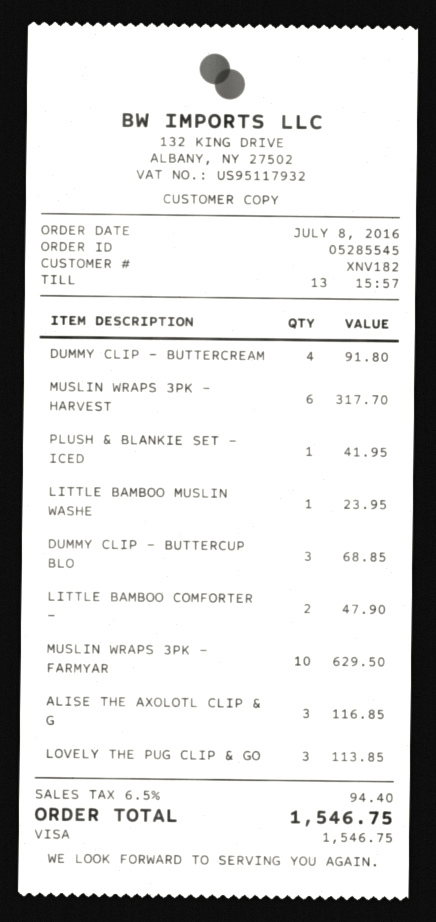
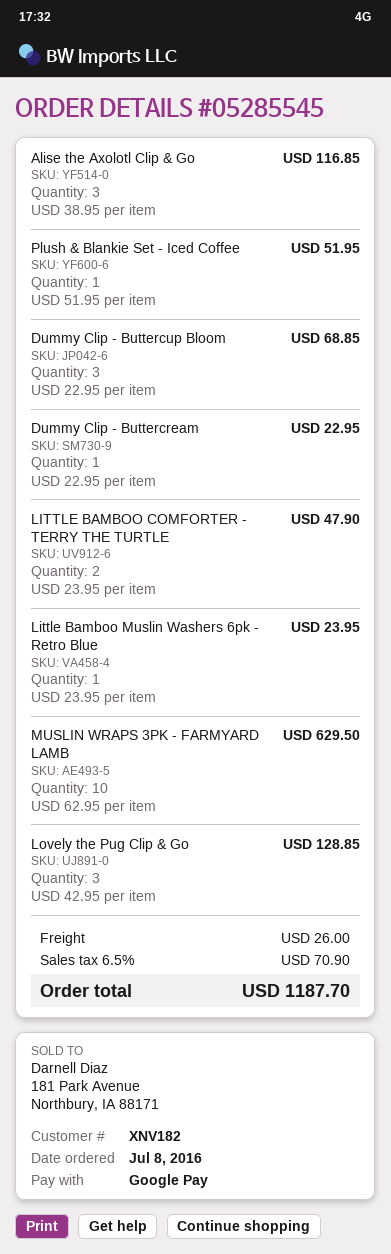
payment method: Visa -> Google Pay
DUMMY CLIP - BUTTERCREAM: 4 for 91.80 -> 1 for 22.95
MUSLIN WRAPS 3PK - HARVEST: 6 for 317.70 -> none
PLUSH & BLANKIE SET - ICED: 1 for 41.95 -> 1 for 51.95
LOVELY THE PUG CLIP & GO: 3 for 113.85 -> 3 for 128.85
shipping: none -> 26.00
tax: 6.5% = 94.40 -> 6.5% = 70.90
total: 1546.75 -> 1187.70

